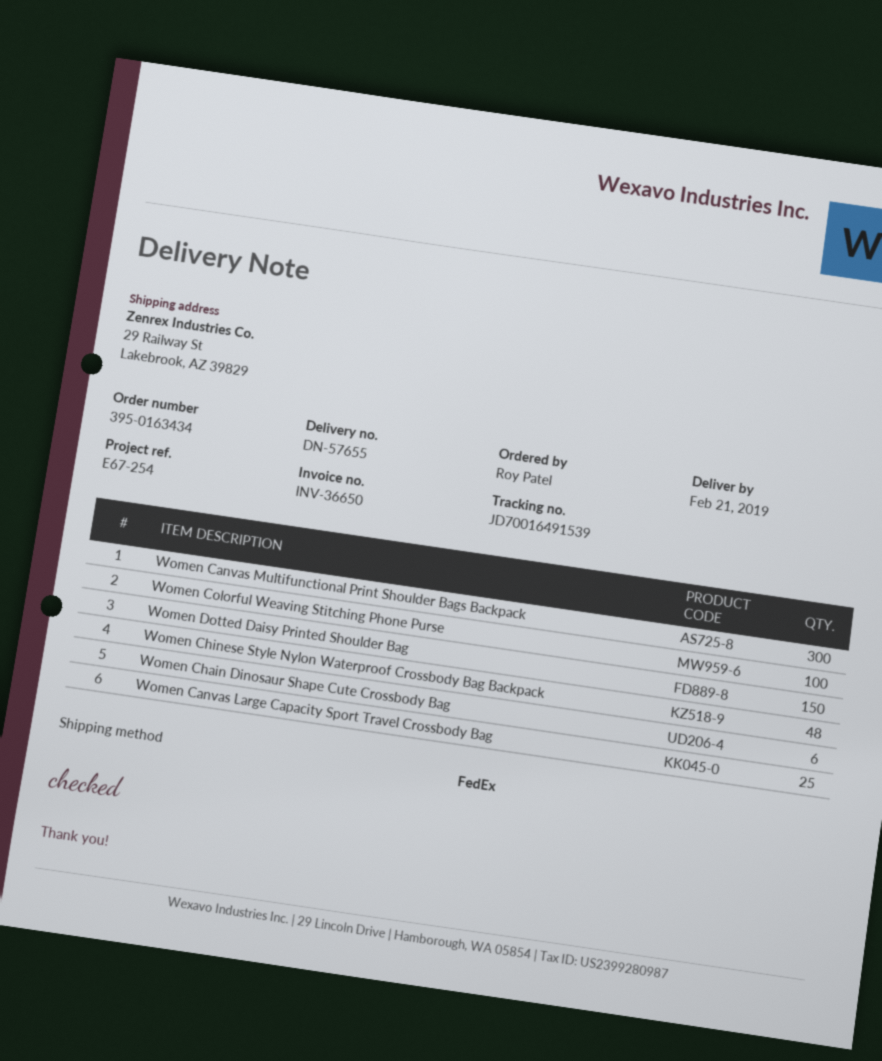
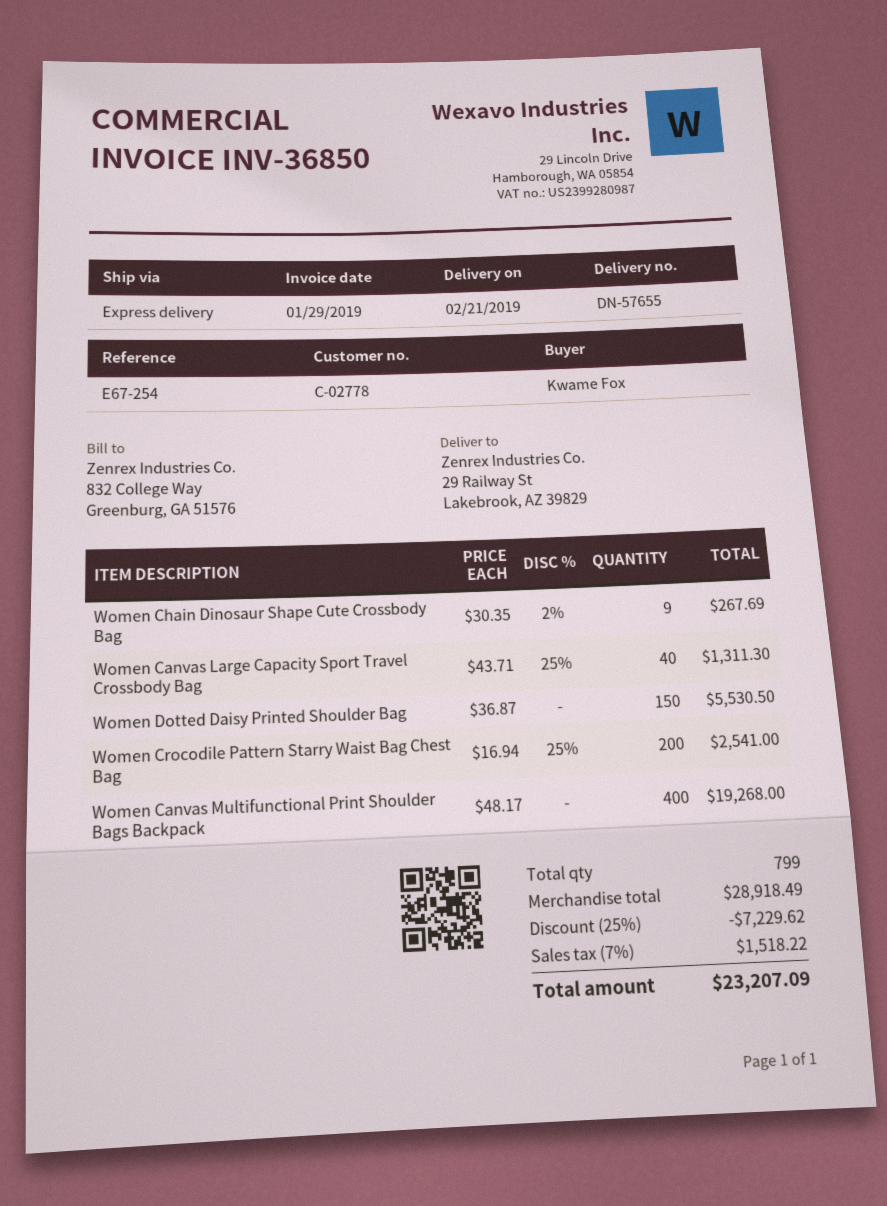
invoice number: INV-36650 -> INV-36850
ordered by: Roy Patel -> Kwame Fox
shipping method: FedEx -> express
Women Canvas Multifunctional Print Shoulder Bags Backpack: 300 -> 400
Women Colorful Weaving Stitching Phone Purse: 100 -> none
Women Chinese Style Nylon Waterproof Crossbody Bag Backpack: 48 -> none
Women Chain Dinosaur Shape Cute Crossbody Bag: 6 -> 9
Women Canvas Large Capacity Sport Travel Crossbody Bag: 25 -> 40
Women Crocodile Pattern Starry Waist Bag Chest Bag: none -> 200

